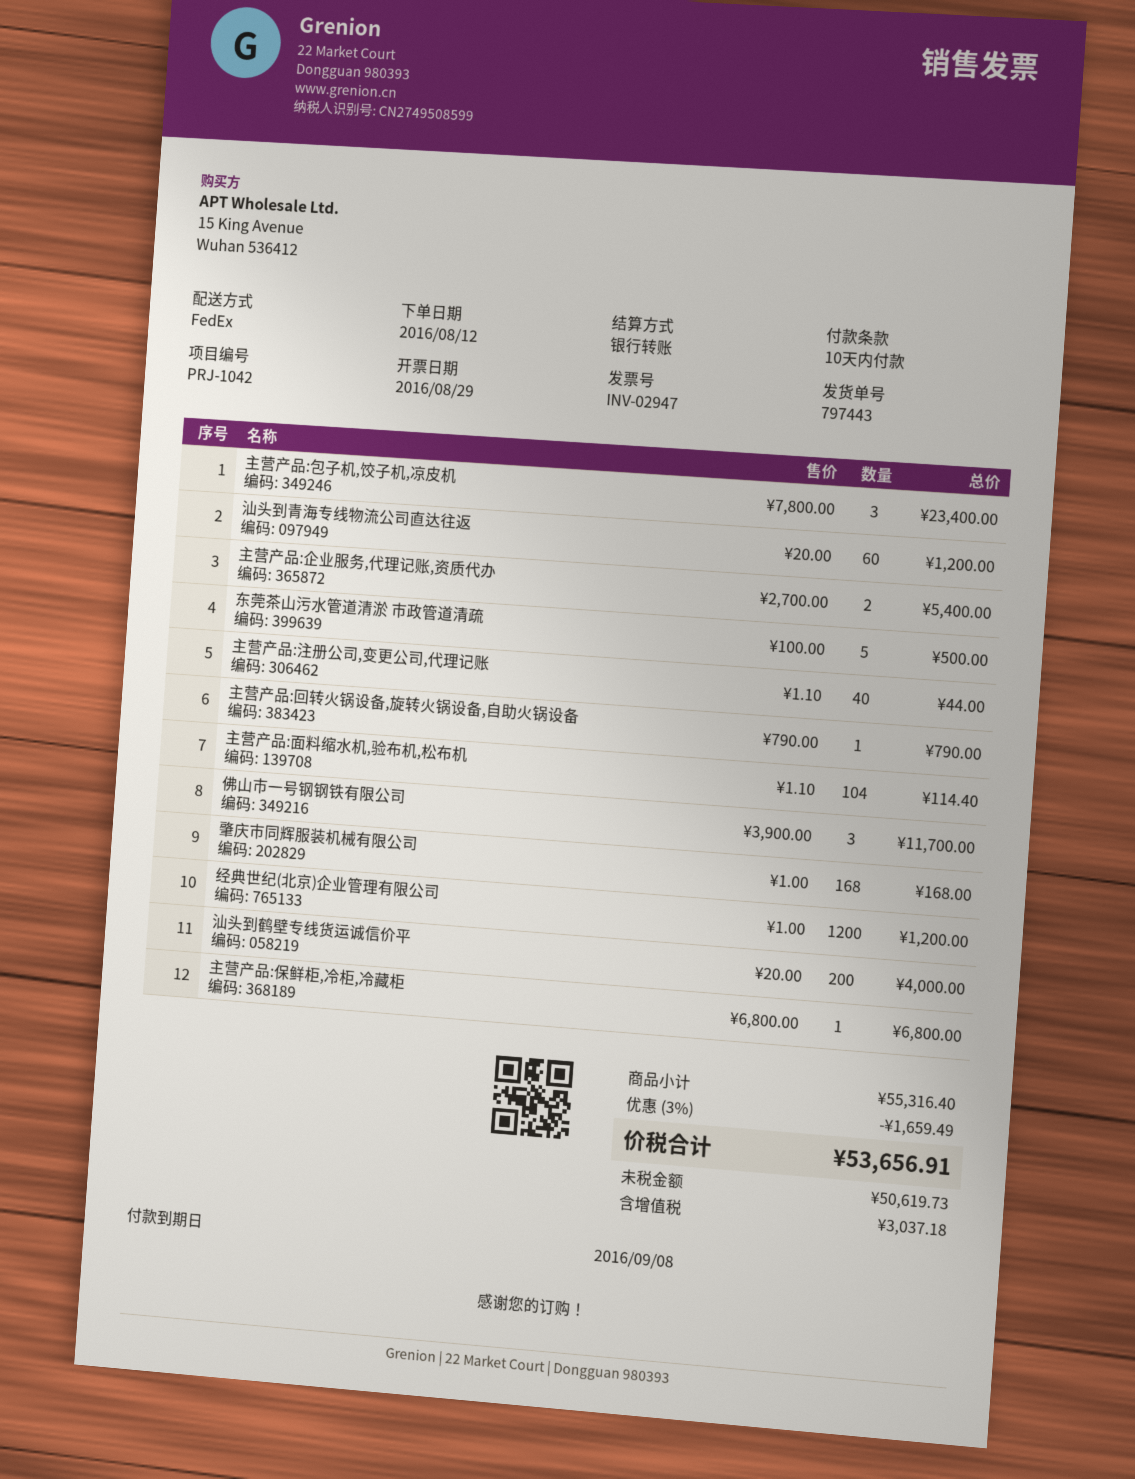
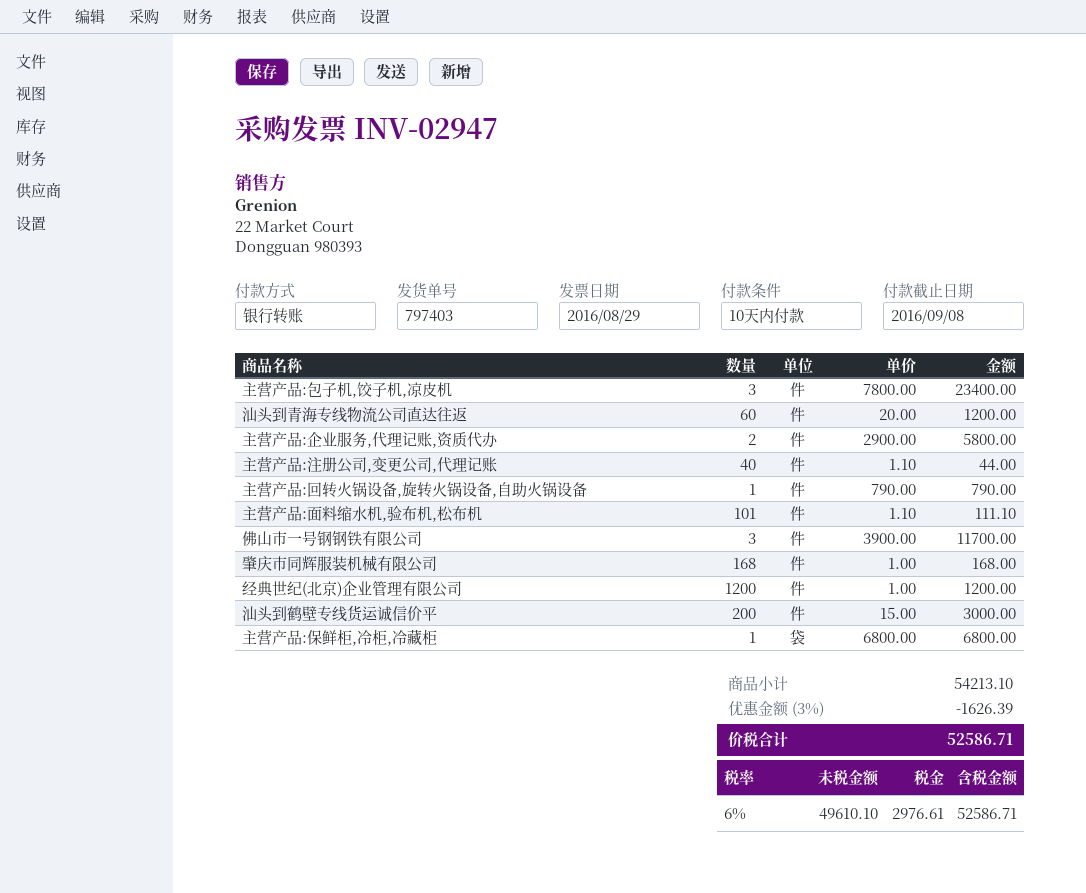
delivery note number: 797443 -> 797403
主营产品:企业服务,代理记账,资质代办: 2 x 2700.00 = 5400.00 -> 2 x 2900.00 = 5800.00
东莞茶山污水管道清淤 市政管道清疏: 5 x 100.00 = 500.00 -> none
主营产品:面料缩水机,验布机,松布机: 104 x 1.10 = 114.40 -> 101 x 1.10 = 111.10
汕头到鹤壁专线货运诚信价平: 200 x 20.00 = 4000.00 -> 200 x 15.00 = 3000.00
subtotal: 55316.40 -> 54213.10
discount: 3% = 1659.49 -> 3% = 1626.39
net: 50619.73 -> 49610.10
tax: 3037.18 -> 2976.61
total: 53656.91 -> 52586.71

